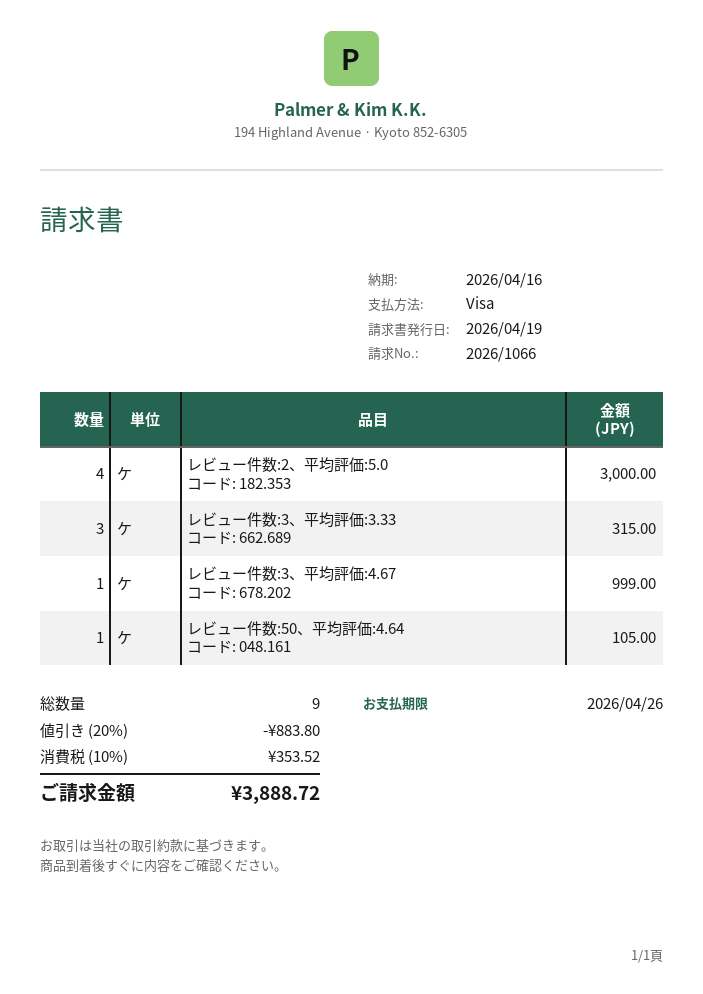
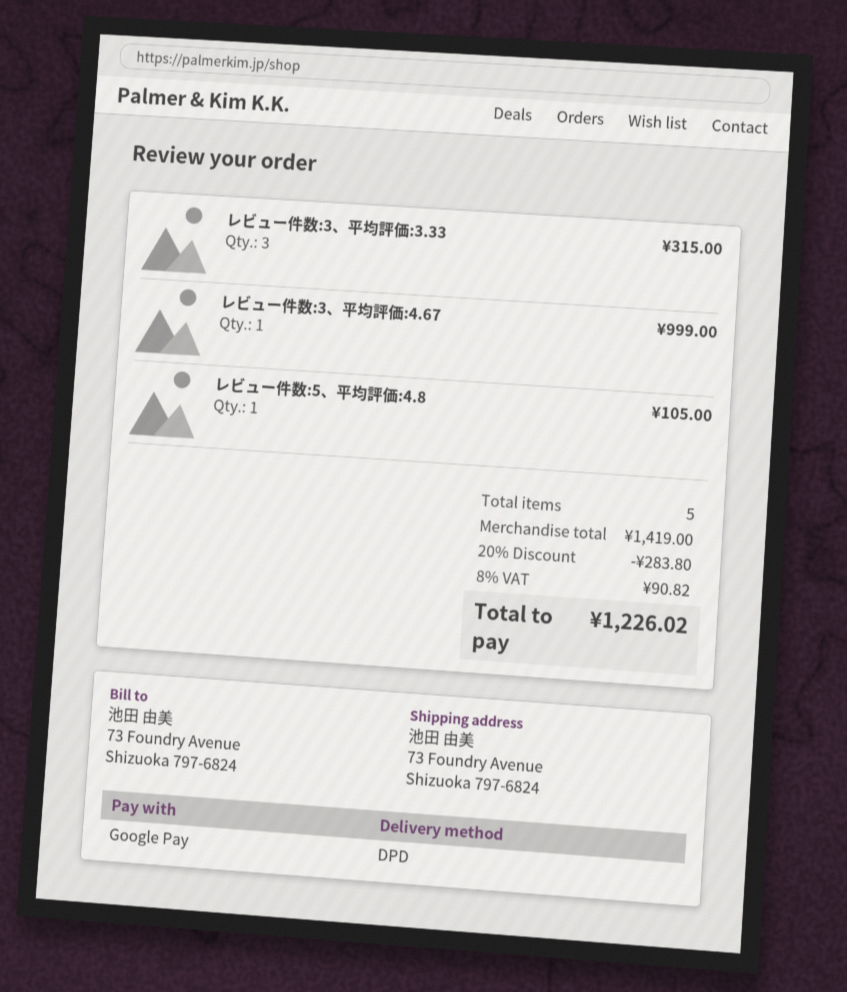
payment method: Visa -> Google Pay
レビュー件数:2、平均評価:5.0: 4 for 3000.00 -> none
レビュー件数:50、平均評価:4.64: 1 for 105.00 -> none
レビュー件数:5、平均評価:4.8: none -> 1 for 105.00
total quantity: 9 -> 5
discount: 20% = 883.80 -> 20% = 283.80
tax: 10% = 353.52 -> 8% = 90.82
total: 3888.72 -> 1226.02

